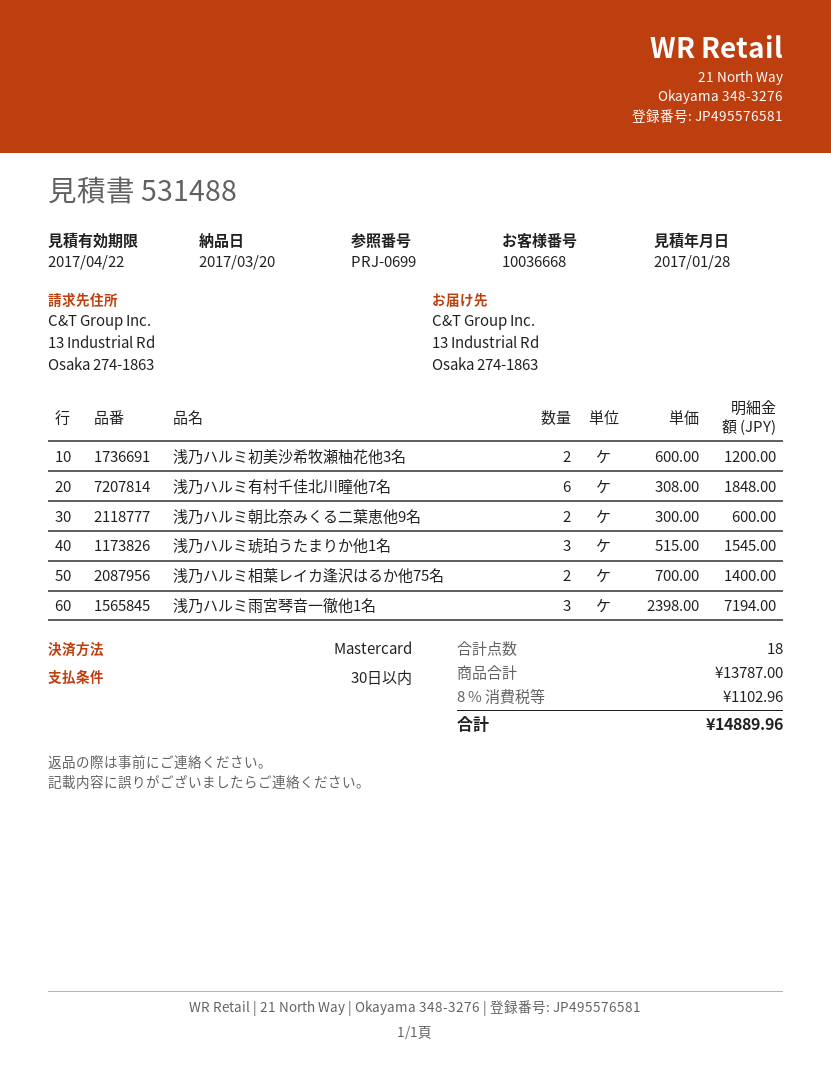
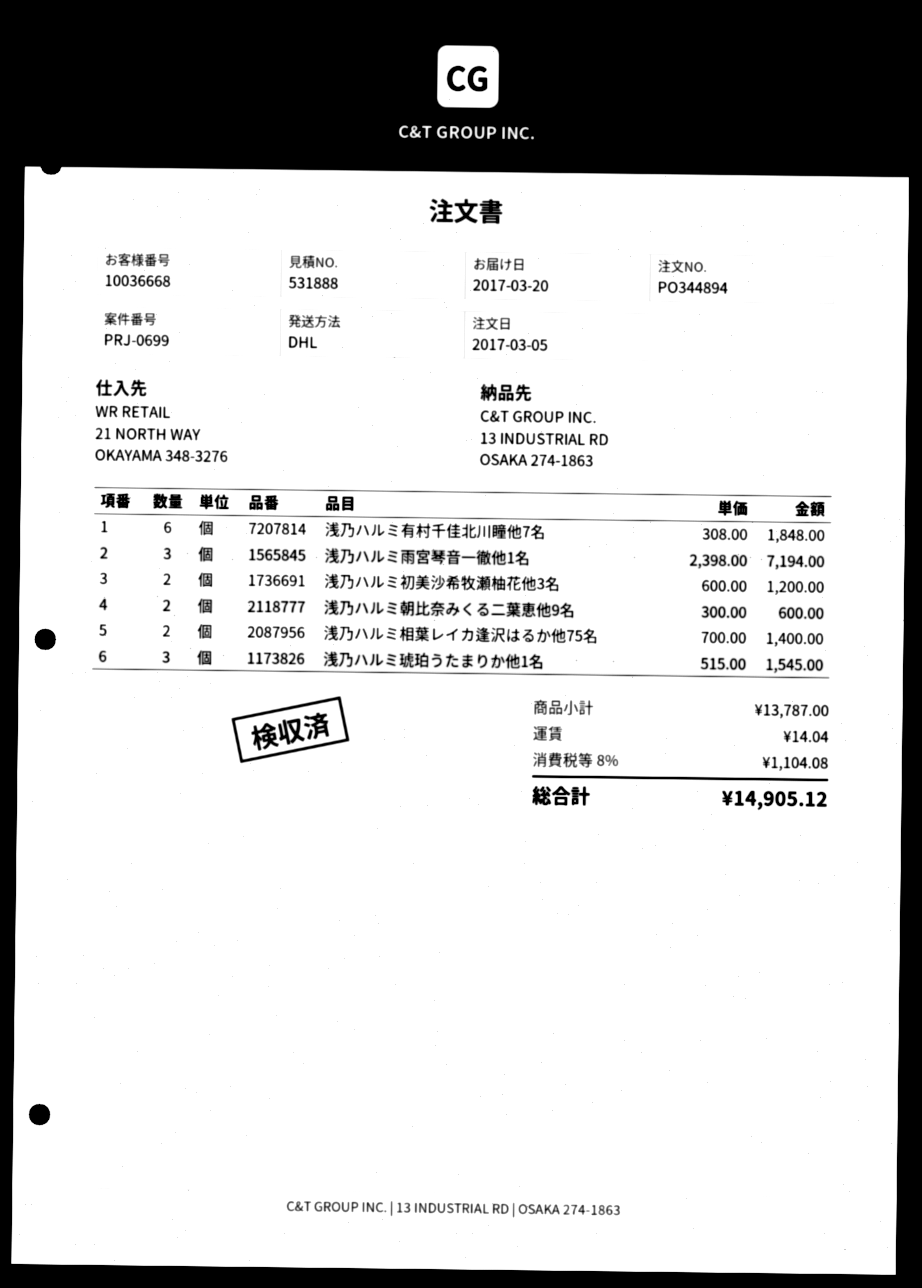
quote number: 531488 -> 531888
shipping: none -> 14.04
tax: 8% = 1102.96 -> 8% = 1104.08
total: 14889.96 -> 14905.12

